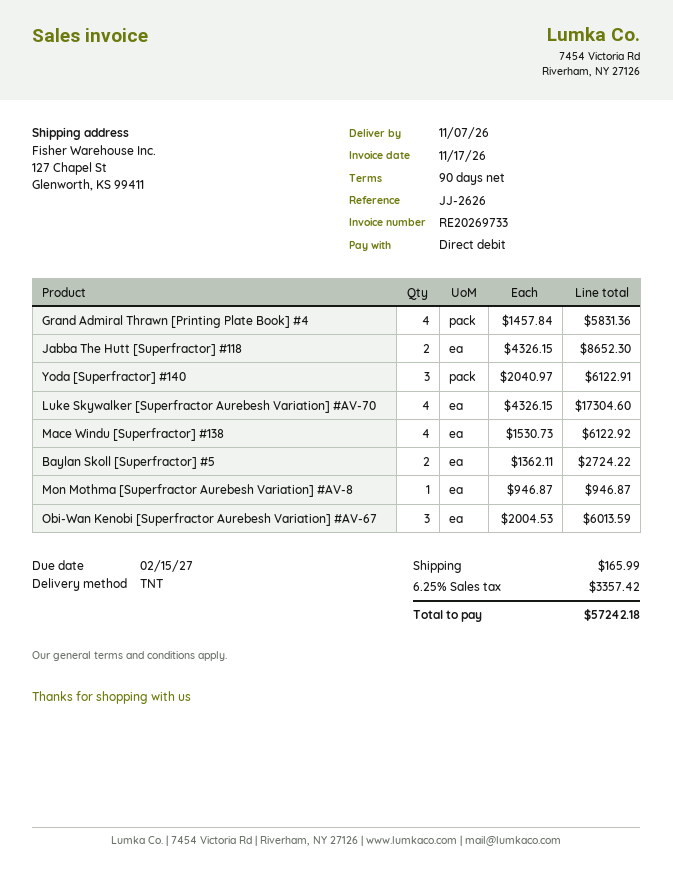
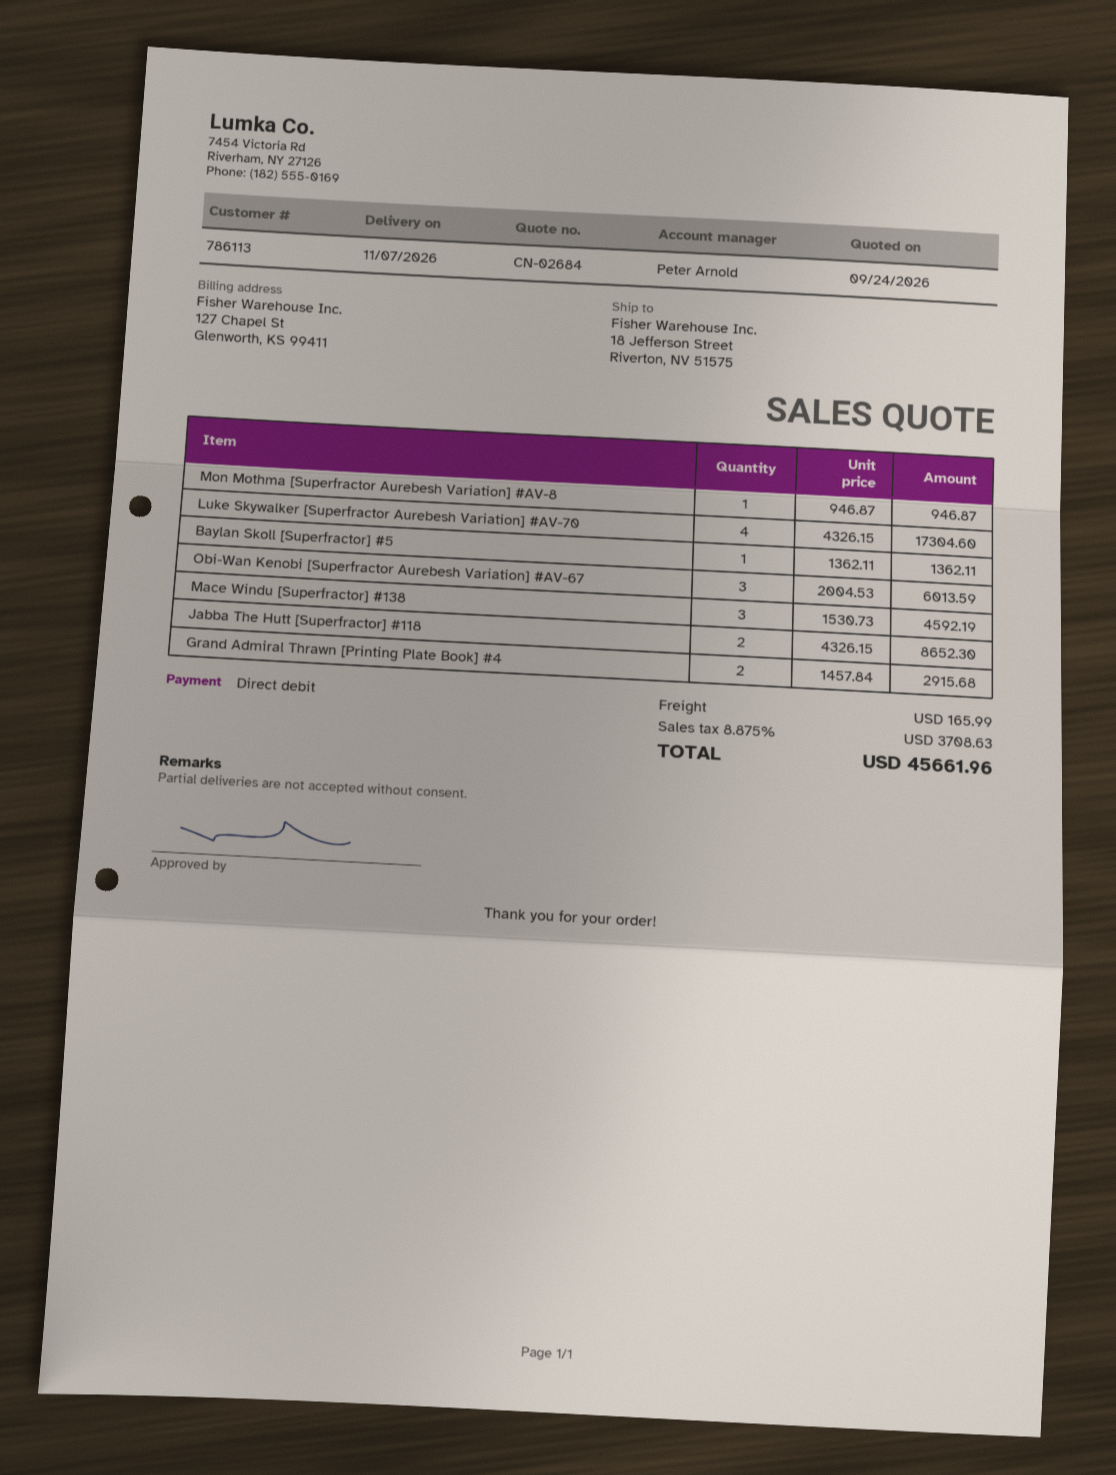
ship to: 127 Chapel St, Glenworth, KS 99411 -> 18 Jefferson Street, Riverton, NV 51575
Grand Admiral Thrawn [Printing Plate Book] #4: 4 x 1457.84 = 5831.36 -> 2 x 1457.84 = 2915.68
Yoda [Superfractor] #140: 3 x 2040.97 = 6122.91 -> none
Mace Windu [Superfractor] #138: 4 x 1530.73 = 6122.92 -> 3 x 1530.73 = 4592.19
Baylan Skoll [Superfractor] #5: 2 x 1362.11 = 2724.22 -> 1 x 1362.11 = 1362.11
tax: 6.25% = 3357.42 -> 8.875% = 3708.63
total: 57242.18 -> 45661.96

